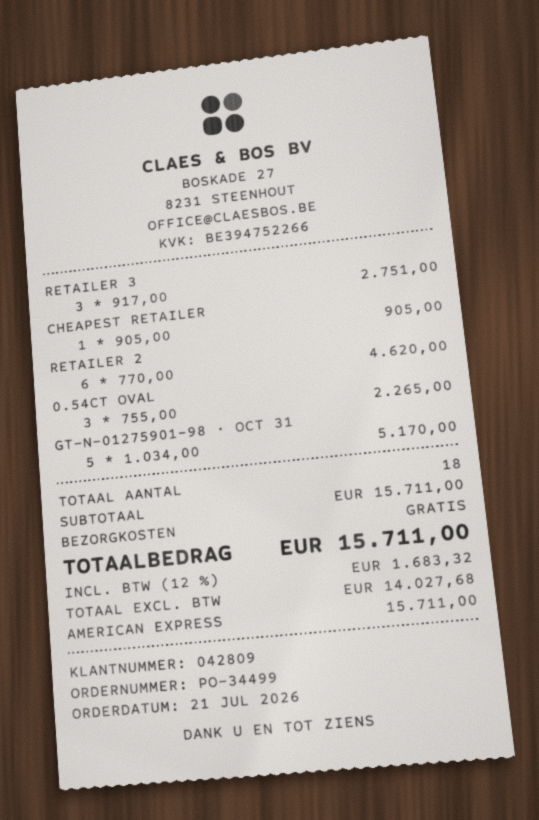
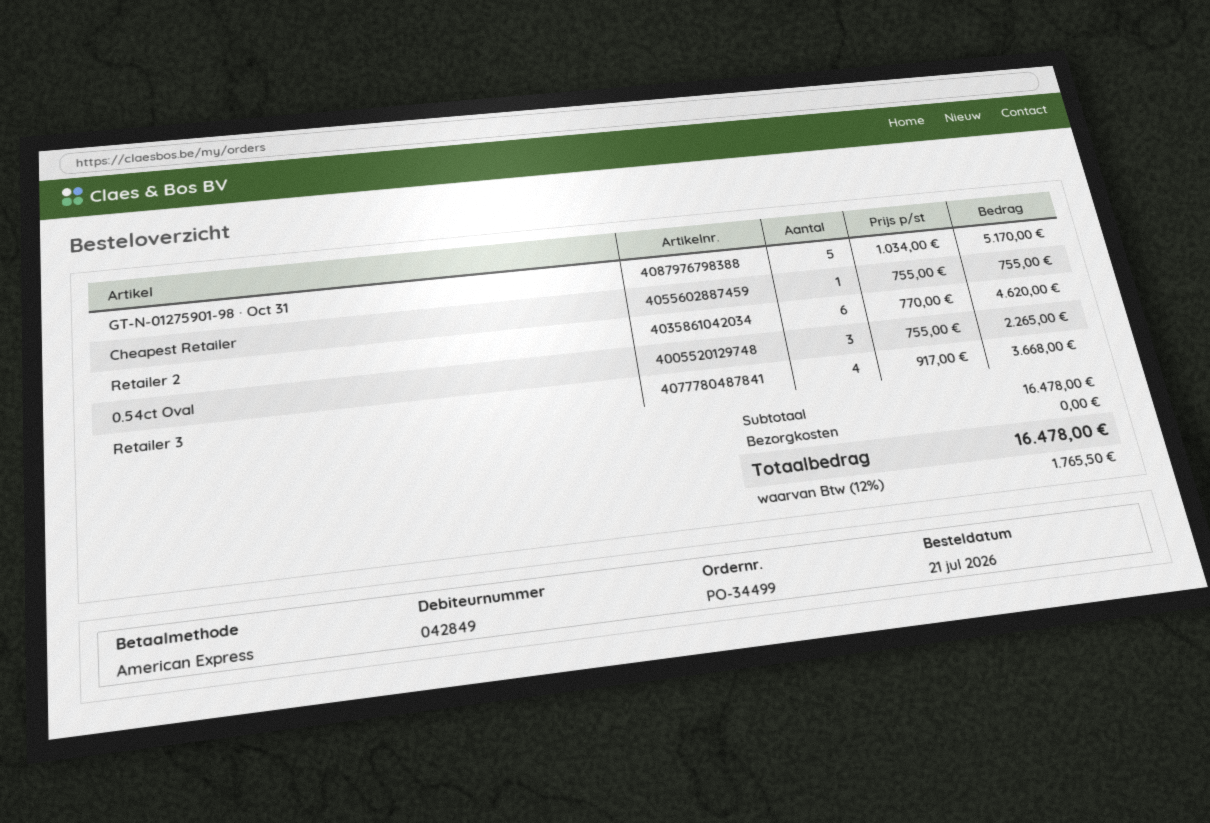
customer number: 042809 -> 042849
RETAILER 3: 3 x 917.00 = 2751.00 -> 4 x 917.00 = 3668.00
CHEAPEST RETAILER: 1 x 905.00 = 905.00 -> 1 x 755.00 = 755.00
subtotal: 15711.00 -> 16478.00
tax: 12% = 1683.32 -> 12% = 1765.50
total: 15711.00 -> 16478.00

